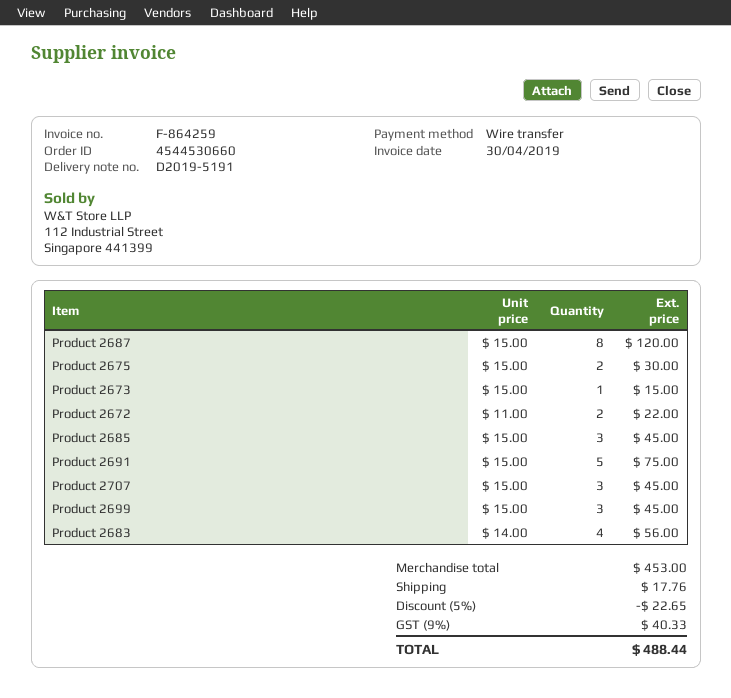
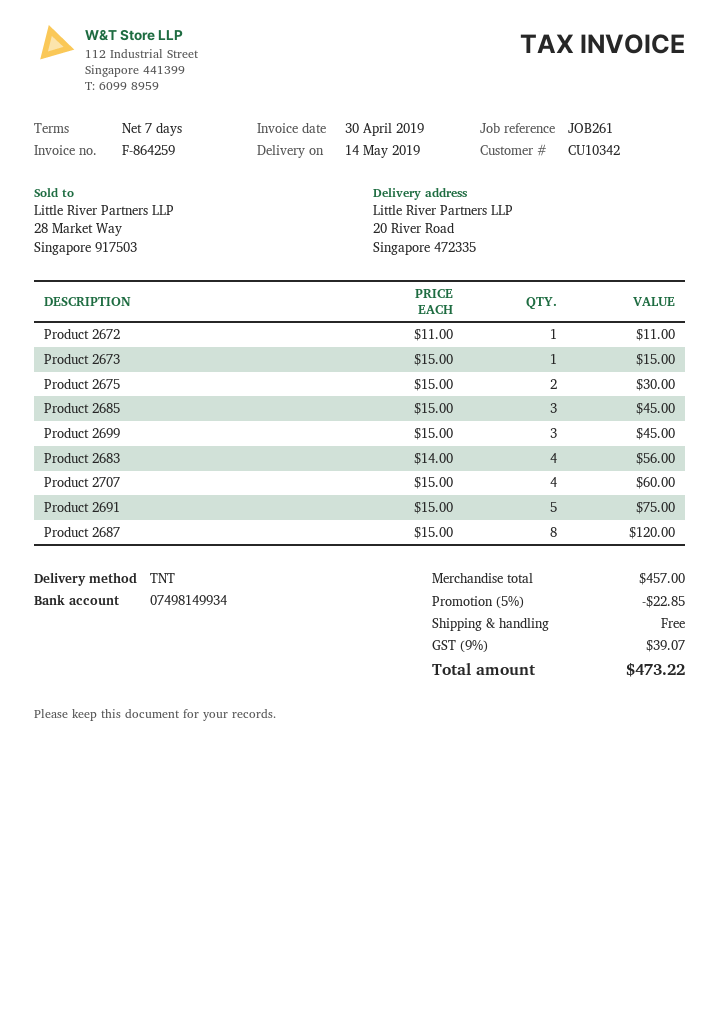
Product 2672: 2 x 11.00 = 22.00 -> 1 x 11.00 = 11.00
Product 2707: 3 x 15.00 = 45.00 -> 4 x 15.00 = 60.00
subtotal: 453.00 -> 457.00
discount: 5% = 22.65 -> 5% = 22.85
shipping: 17.76 -> 0.00
tax: 9% = 40.33 -> 9% = 39.07
total: 488.44 -> 473.22

